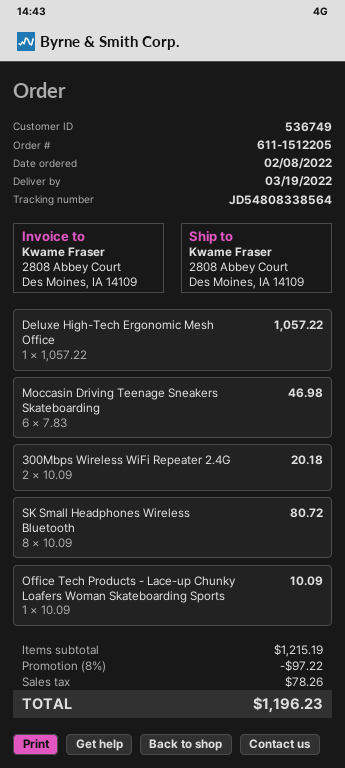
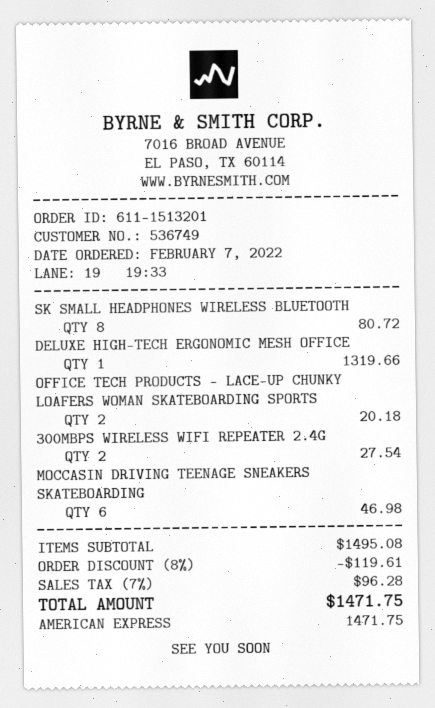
order number: 611-1512205 -> 611-1513201
order date: 2022-02-08 -> 2022-02-07
Deluxe High-Tech Ergonomic Mesh Office: 1 for 1057.22 -> 1 for 1319.66
300Mbps Wireless WiFi Repeater 2.4G: 2 for 20.18 -> 2 for 27.54
Office Tech Products - Lace-up Chunky Loafers Woman Skateboarding Sports: 1 for 10.09 -> 2 for 20.18
subtotal: 1215.19 -> 1495.08
discount: 8% = 97.22 -> 8% = 119.61
tax: 78.26 -> 96.28
total: 1196.23 -> 1471.75

